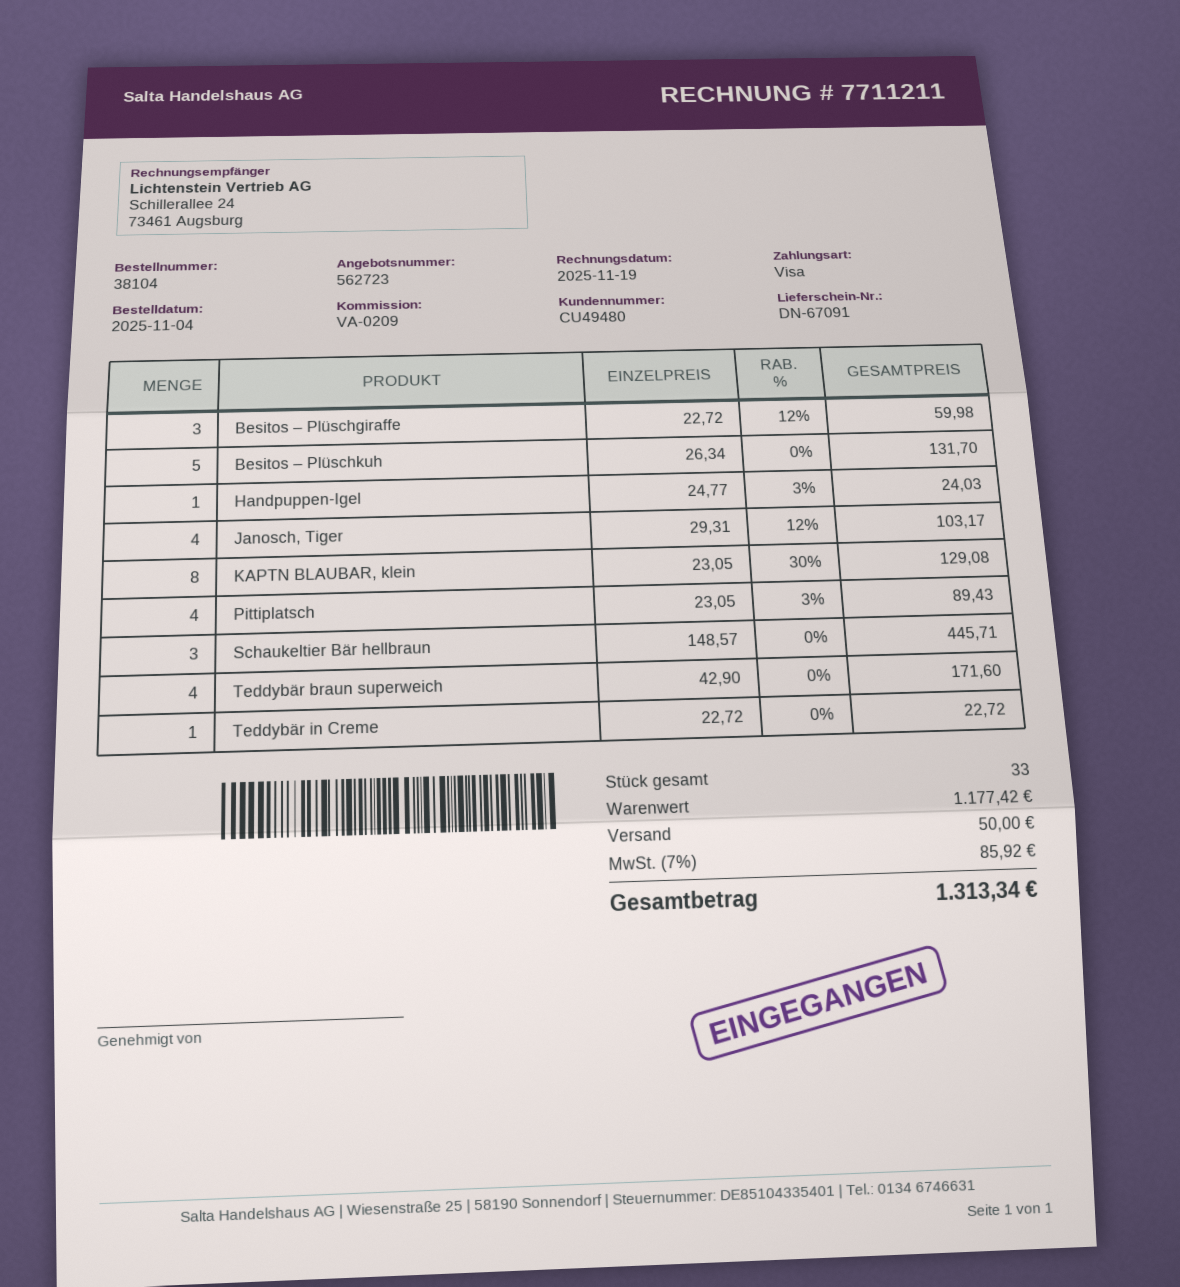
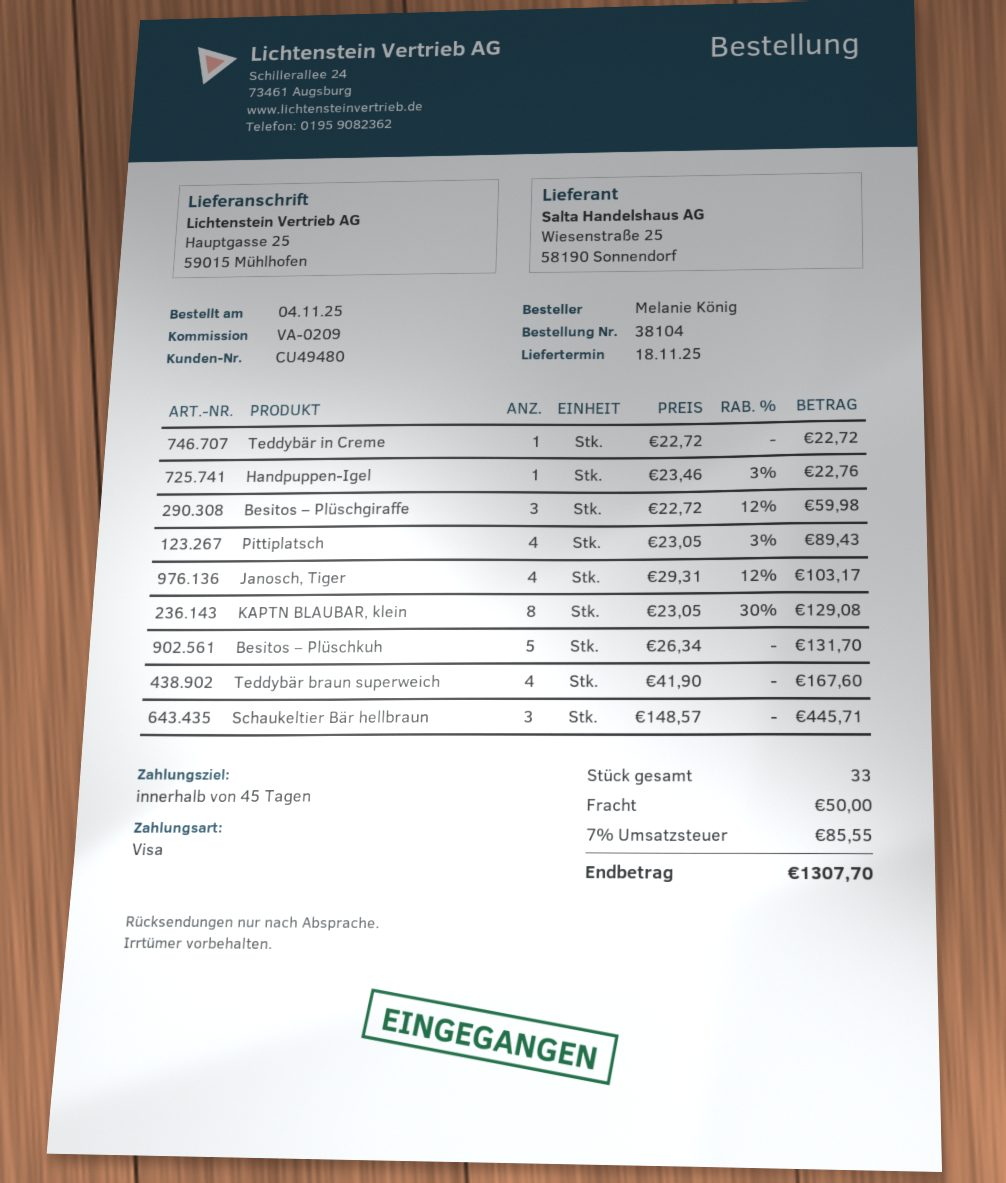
Handpuppen-Igel: 1 x 24.77 - 3% = 24.03 -> 1 x 23.46 - 3% = 22.76
Teddybär braun superweich: 4 x 42.90 = 171.60 -> 4 x 41.90 = 167.60
tax: 7% = 85.92 -> 7% = 85.55
total: 1313.34 -> 1307.70

